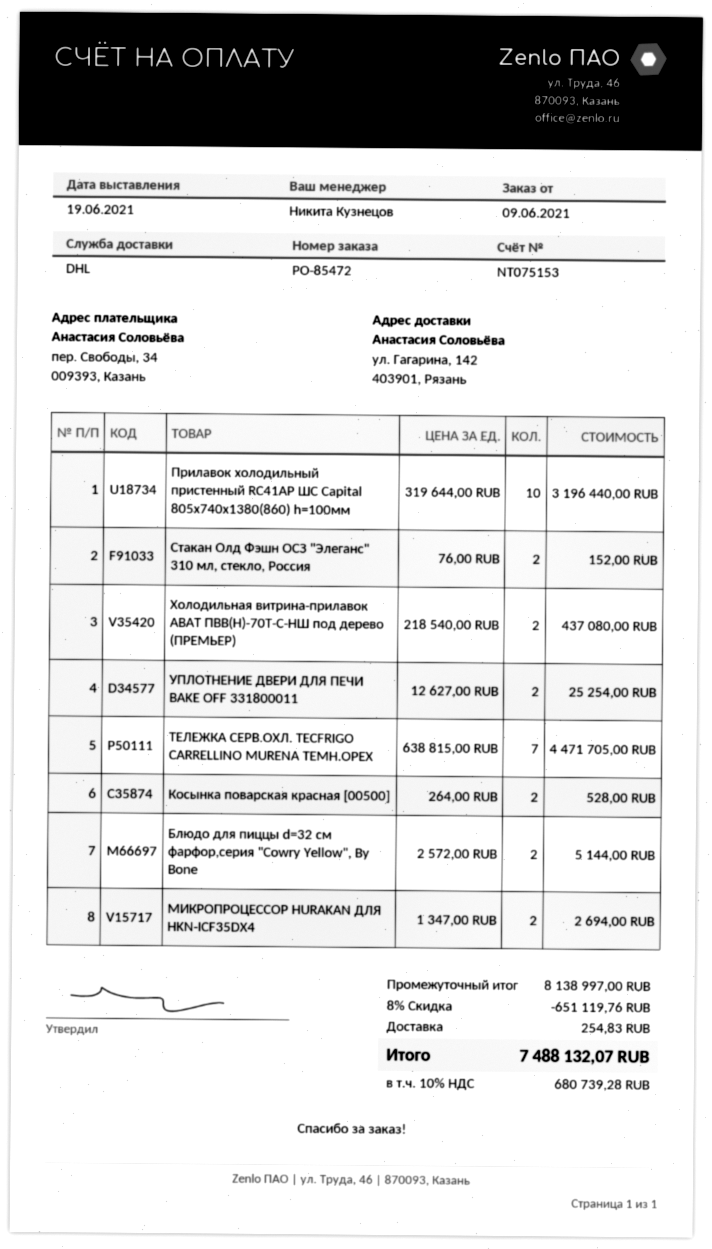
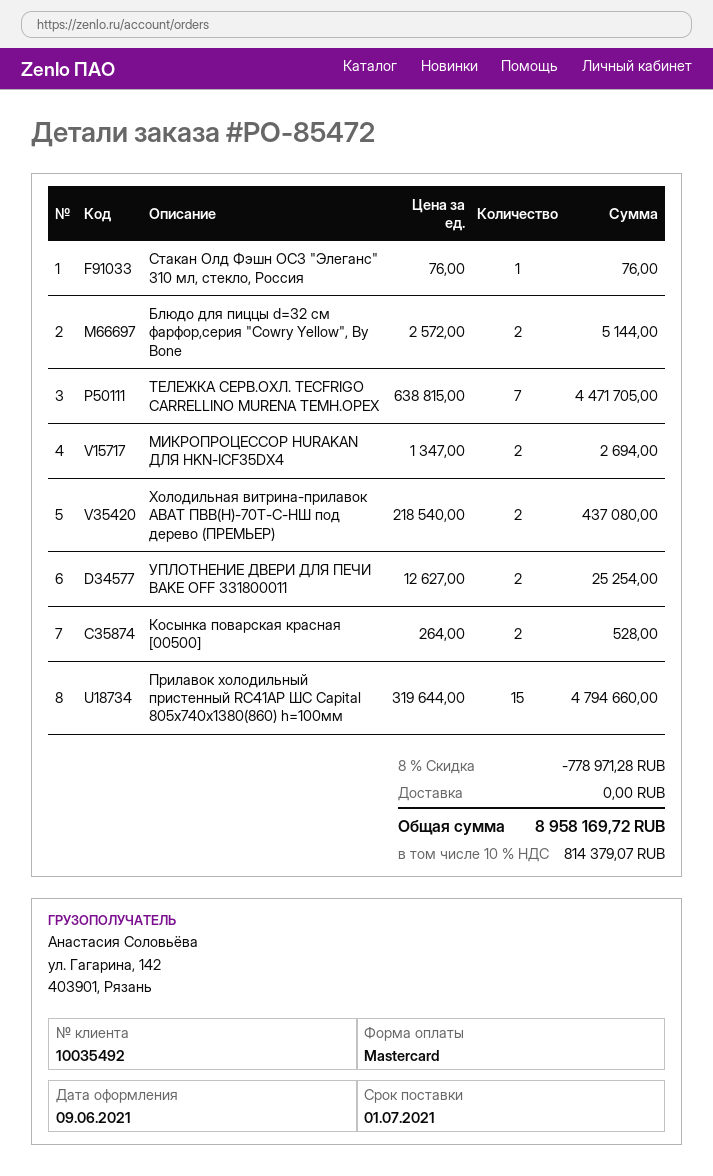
Прилавок холодильный пристенный RС41AP ШС Capital 805x740x1380(860) h=100мм: 10 x 319644.00 = 3196440.00 -> 15 x 319644.00 = 4794660.00
Стакан Олд Фэшн ОСЗ "Элеганс" 310 мл, стекло, Россия: 2 x 76.00 = 152.00 -> 1 x 76.00 = 76.00
discount: 8% = 651119.76 -> 8% = 778971.28
shipping: 254.83 -> 0.00
tax: 10% = 680739.28 -> 10% = 814379.07
total: 7488132.07 -> 8958169.72

